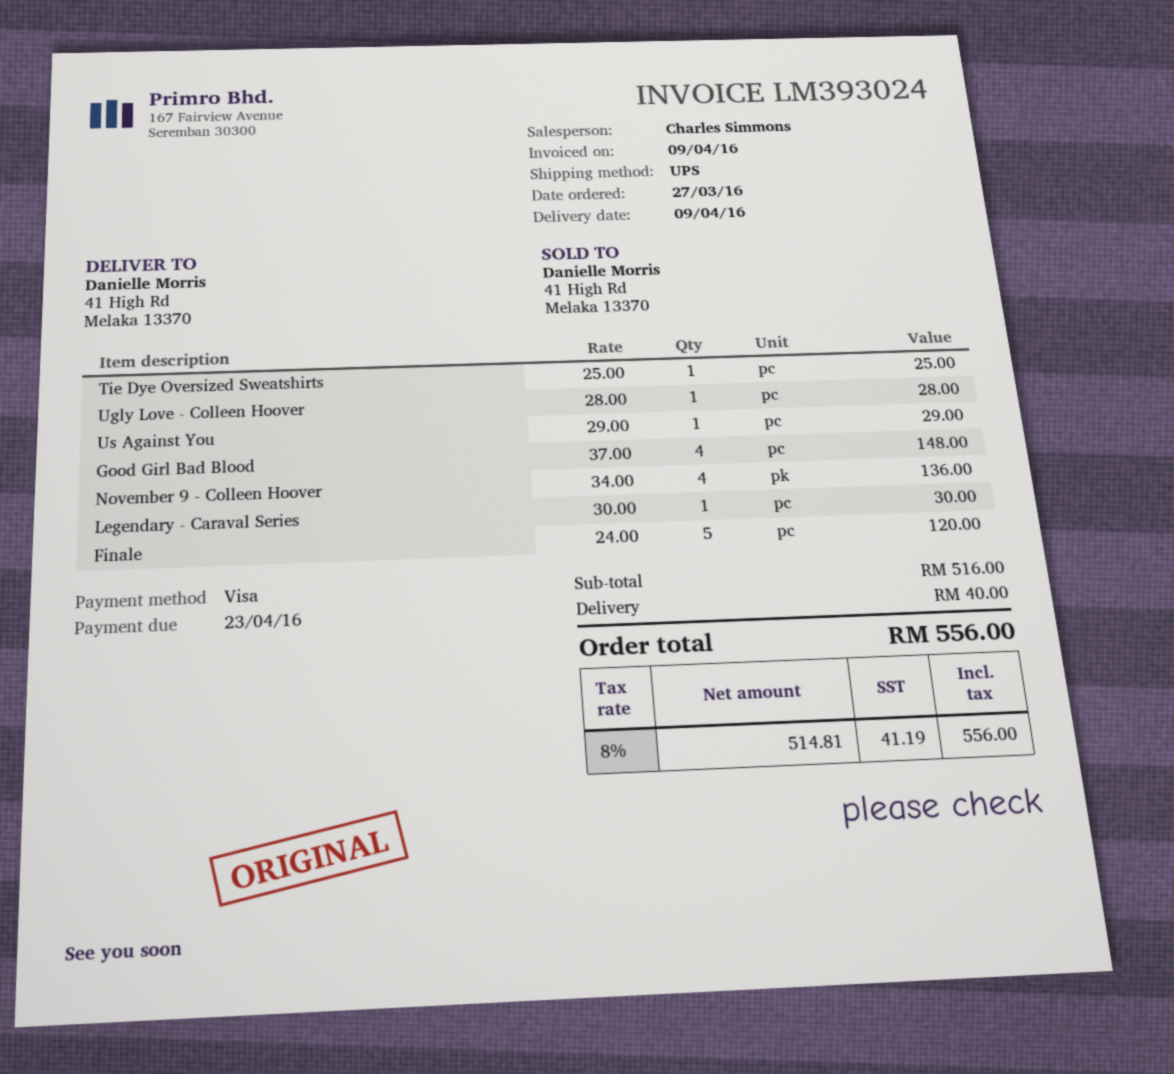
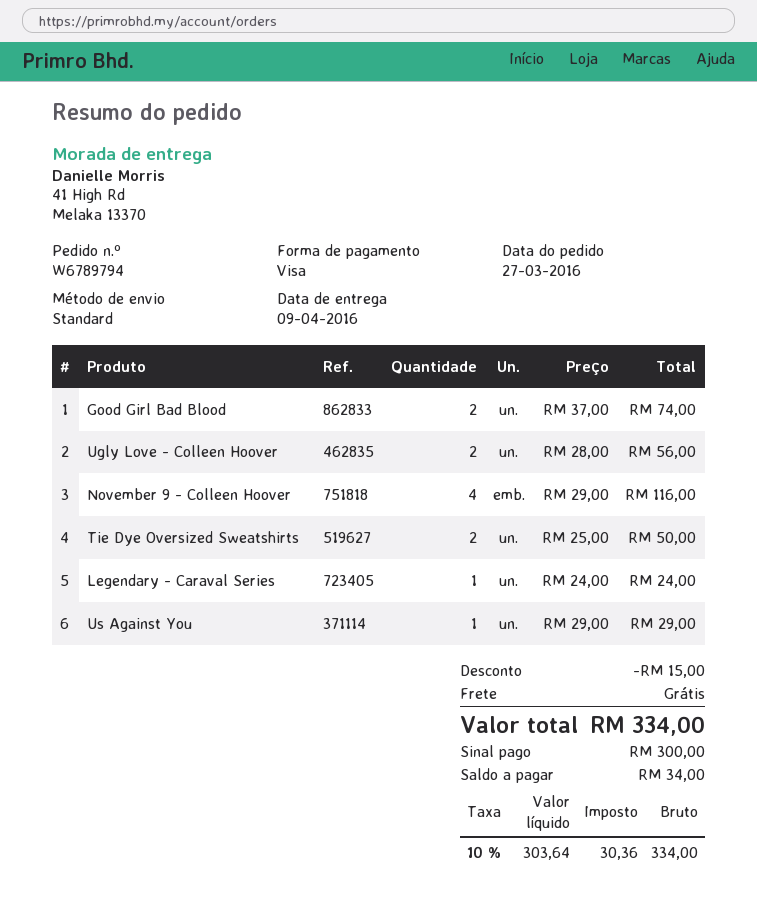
shipping method: UPS -> standard
Tie Dye Oversized Sweatshirts: 1 x 25.00 = 25.00 -> 2 x 25.00 = 50.00
Ugly Love - Colleen Hoover: 1 x 28.00 = 28.00 -> 2 x 28.00 = 56.00
Good Girl Bad Blood: 4 x 37.00 = 148.00 -> 2 x 37.00 = 74.00
November 9 - Colleen Hoover: 4 x 34.00 = 136.00 -> 4 x 29.00 = 116.00
Legendary - Caraval Series: 1 x 30.00 = 30.00 -> 1 x 24.00 = 24.00
Finale: 5 x 24.00 = 120.00 -> none
discount: none -> 15.00
shipping: 40.00 -> 0.00
net: 514.81 -> 303.64
tax: 8% = 41.19 -> 10% = 30.36
total: 556.00 -> 334.00

